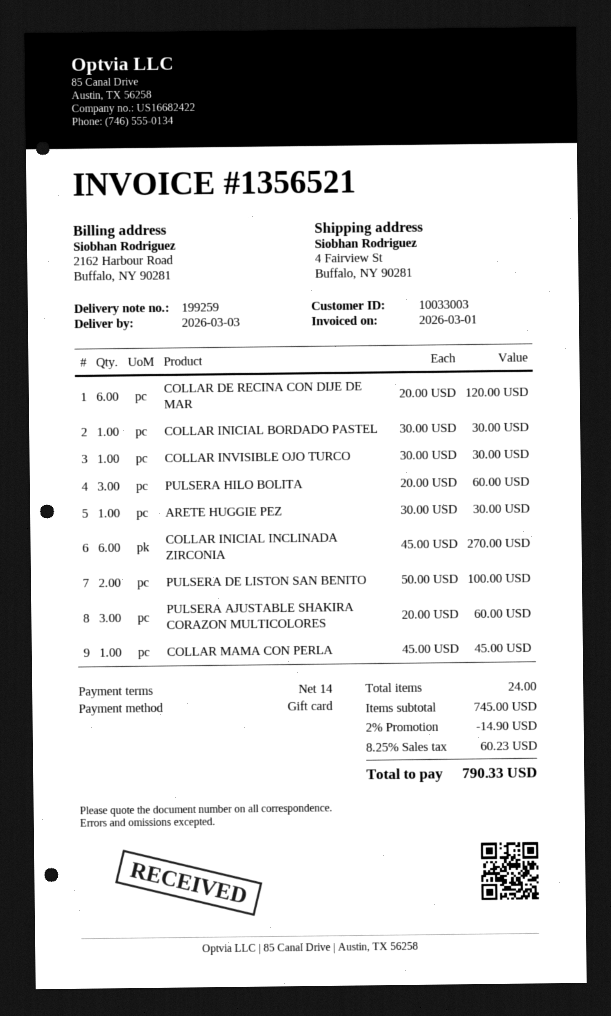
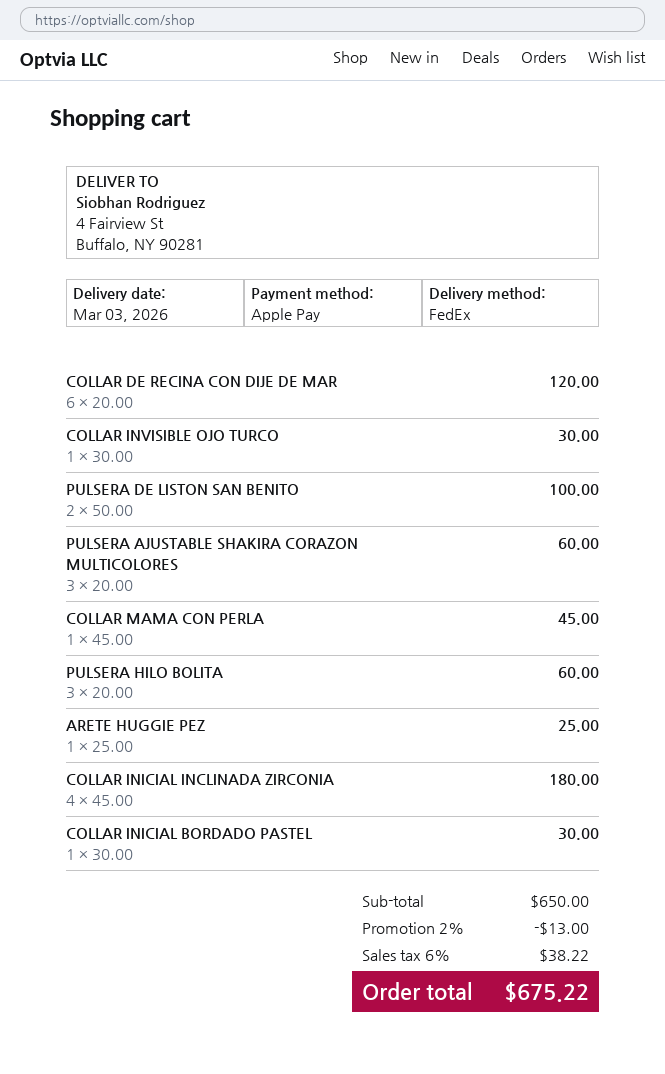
payment method: gift card -> Apple Pay
ARETE HUGGIE PEZ: 1 x 30.00 = 30.00 -> 1 x 25.00 = 25.00
COLLAR INICIAL INCLINADA ZIRCONIA: 6 x 45.00 = 270.00 -> 4 x 45.00 = 180.00
subtotal: 745.00 -> 650.00
discount: 2% = 14.90 -> 2% = 13.00
tax: 8.25% = 60.23 -> 6% = 38.22
total: 790.33 -> 675.22

